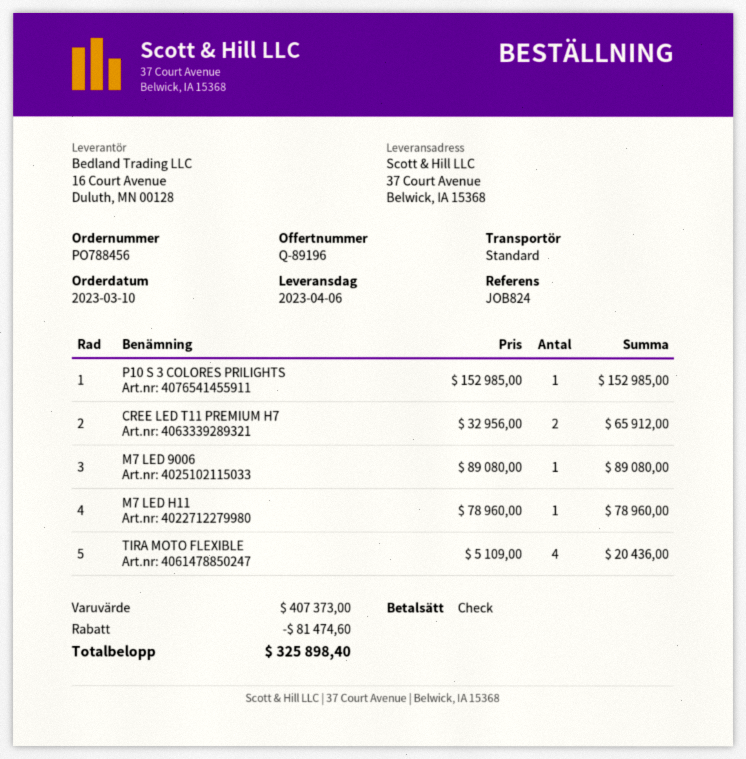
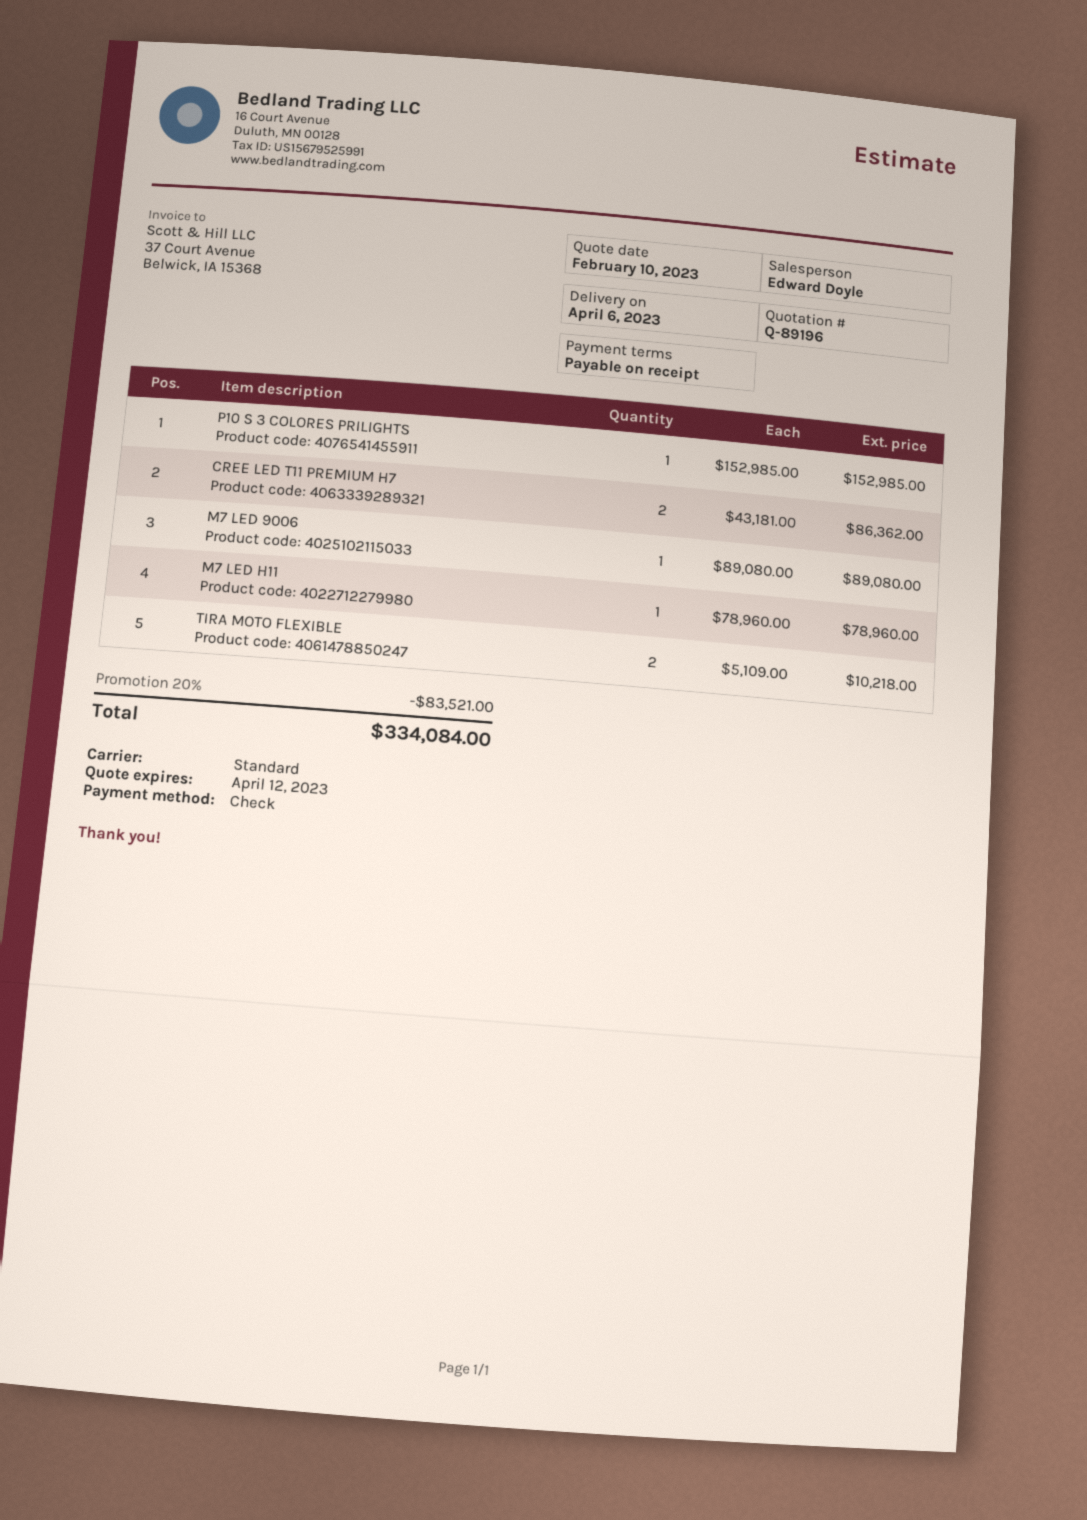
CREE LED T11 PREMIUM H7: 2 x 32956.00 = 65912.00 -> 2 x 43181.00 = 86362.00
TIRA MOTO FLEXIBLE: 4 x 5109.00 = 20436.00 -> 2 x 5109.00 = 10218.00
discount: 81474.60 -> 83521.00
total: 325898.40 -> 334084.00

